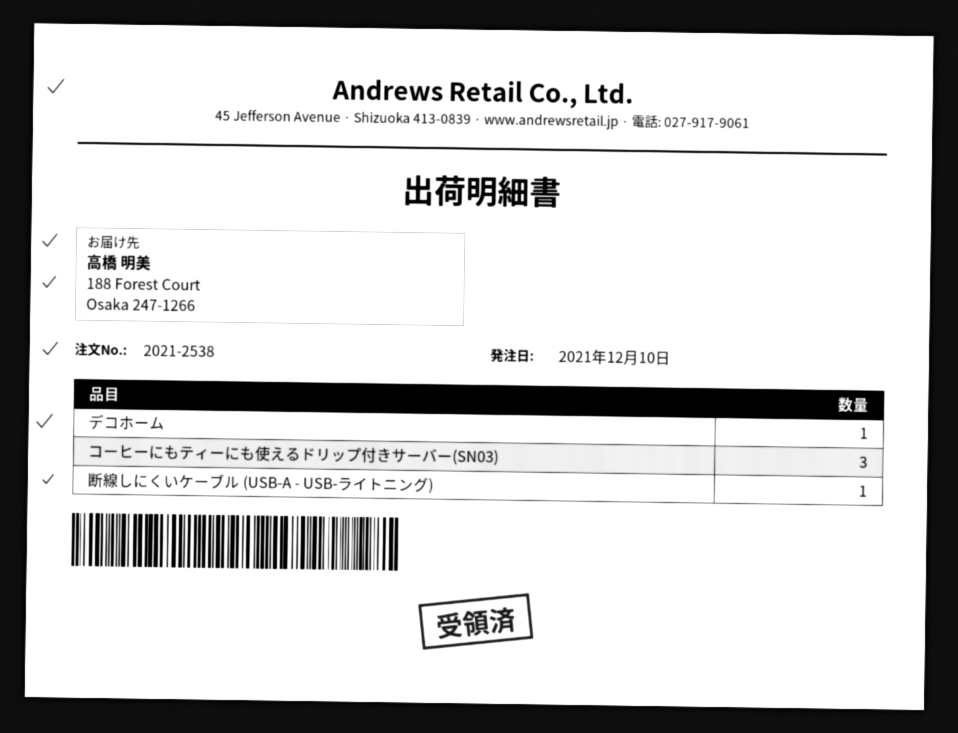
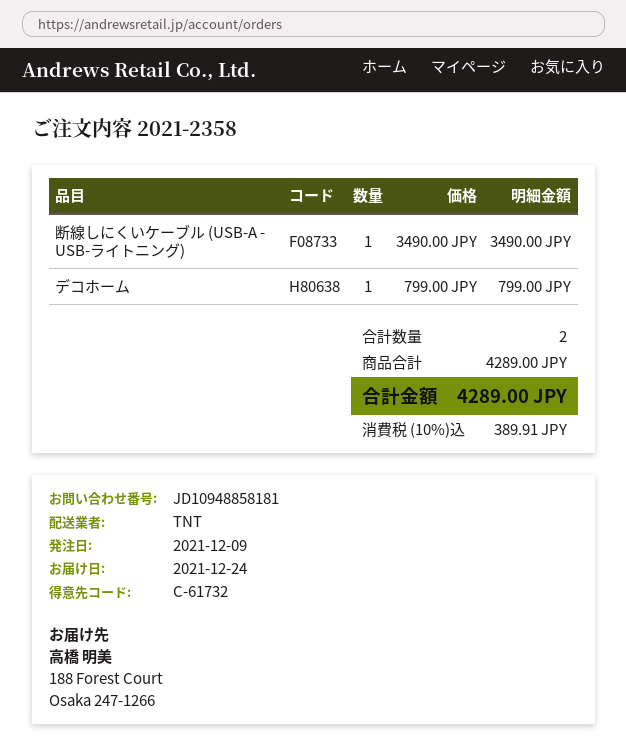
order number: 2021-2538 -> 2021-2358
order date: 2021-12-10 -> 2021-12-09
コーヒーにもティーにも使えるドリップ付きサーバー(SN03): 3 -> none

